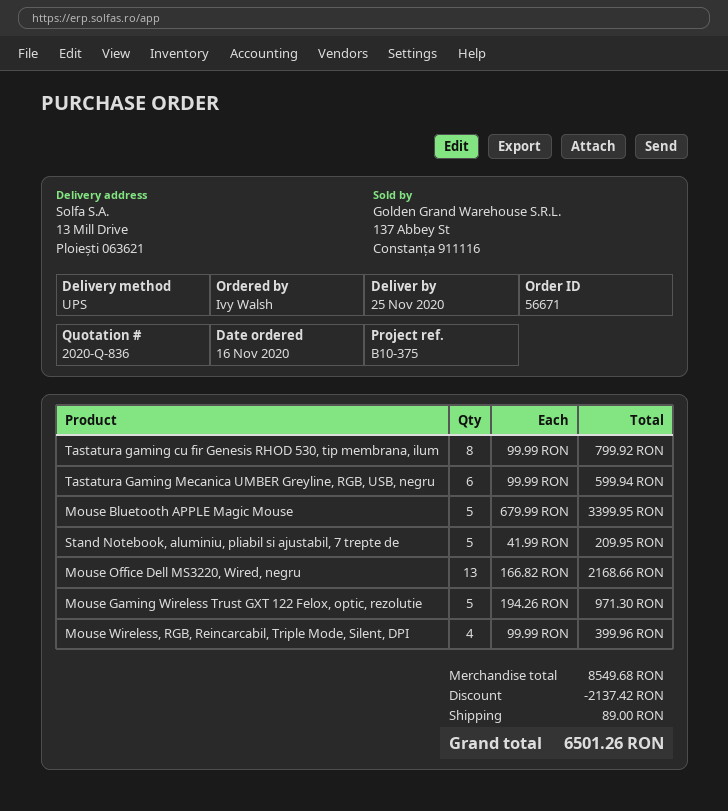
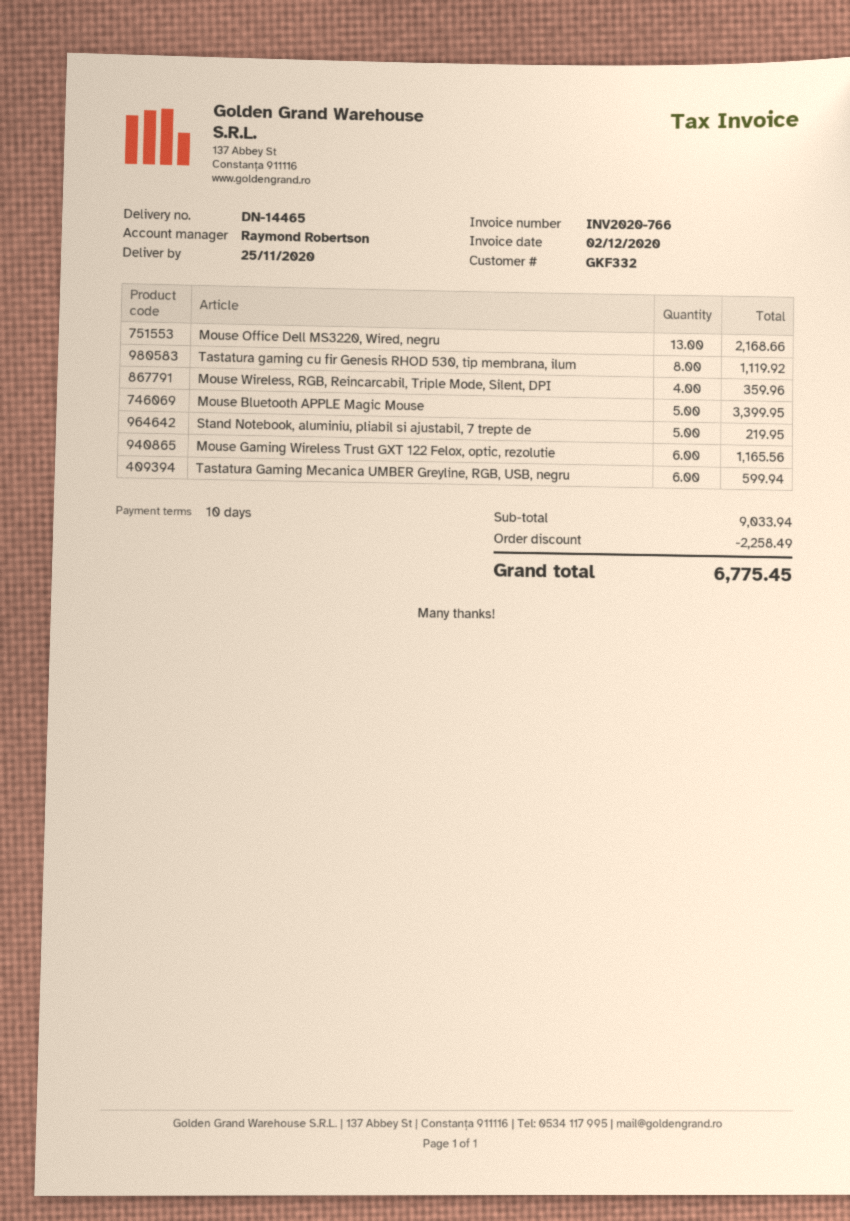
Tastatura gaming cu fir Genesis RHOD 530, tip membrana, ilum: 8 for 799.92 -> 8 for 1119.92
Stand Notebook, aluminiu, pliabil si ajustabil, 7 trepte de: 5 for 209.95 -> 5 for 219.95
Mouse Gaming Wireless Trust GXT 122 Felox, optic, rezolutie: 5 for 971.30 -> 6 for 1165.56
Mouse Wireless, RGB, Reincarcabil, Triple Mode, Silent, DPI: 4 for 399.96 -> 4 for 359.96
subtotal: 8549.68 -> 9033.94
discount: 2137.42 -> 2258.49
shipping: 89.00 -> none
total: 6501.26 -> 6775.45

